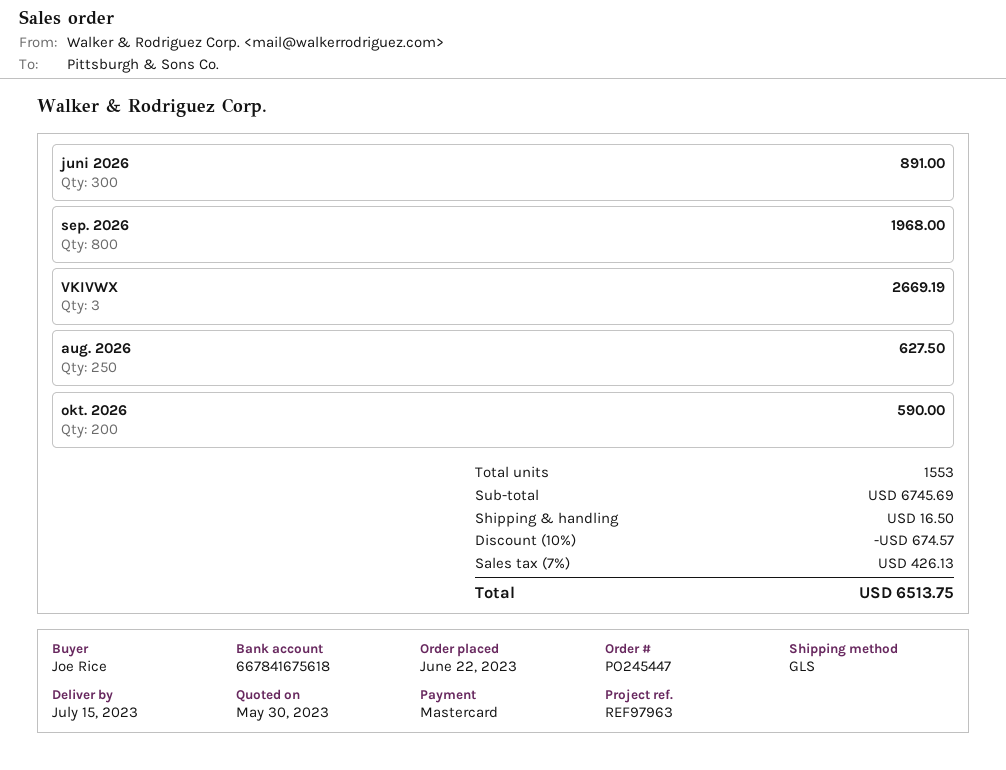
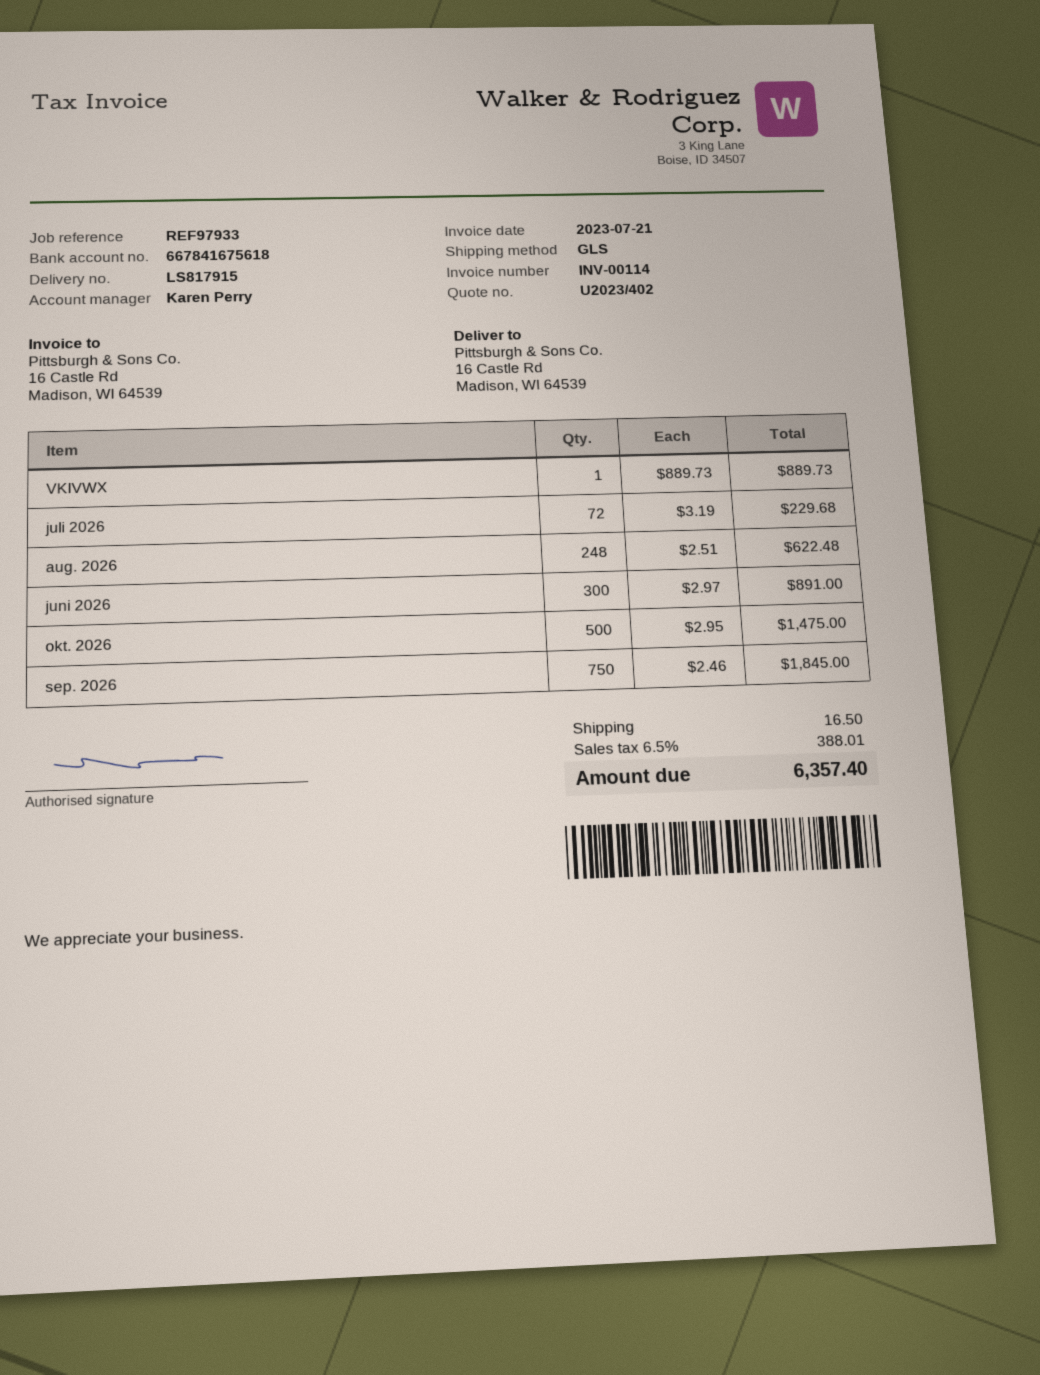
reference: REF97963 -> REF97933
sep. 2026: 800 for 1968.00 -> 750 for 1845.00
VKIVWX: 3 for 2669.19 -> 1 for 889.73
aug. 2026: 250 for 627.50 -> 248 for 622.48
okt. 2026: 200 for 590.00 -> 500 for 1475.00
juli 2026: none -> 72 for 229.68
discount: 10% = 674.57 -> none
tax: 7% = 426.13 -> 6.5% = 388.01
total: 6513.75 -> 6357.40

